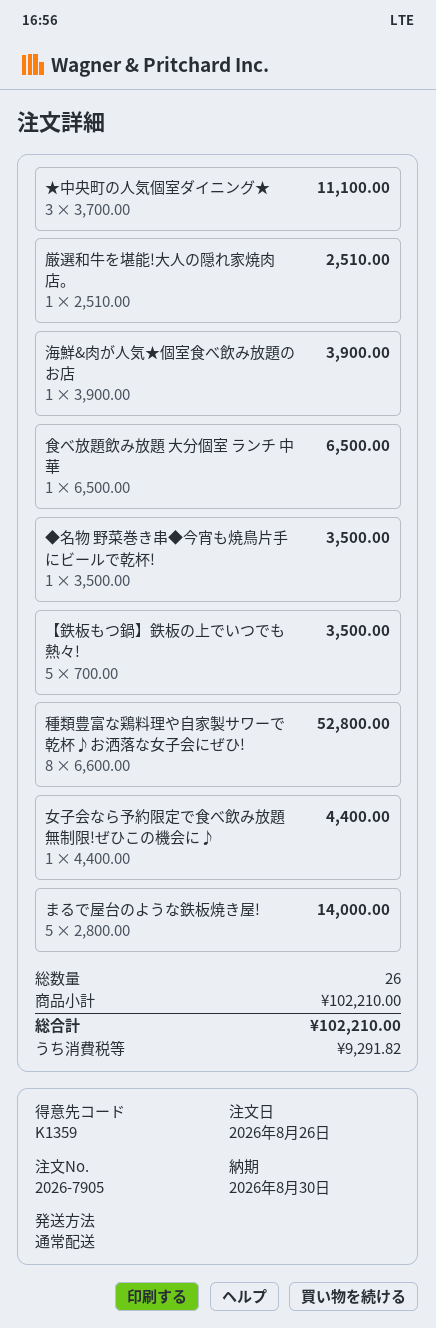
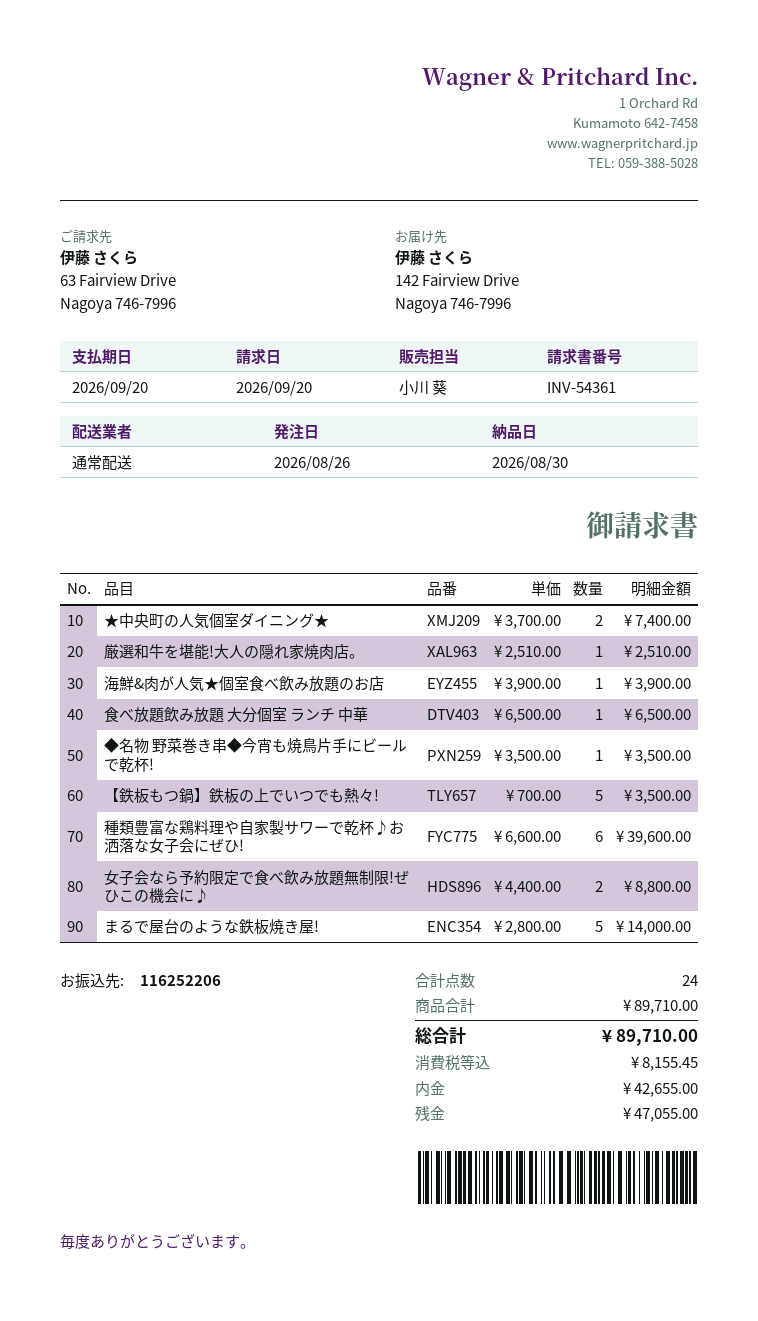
★中央町の人気個室ダイニング★: 3 x 3700.00 = 11100.00 -> 2 x 3700.00 = 7400.00
種類豊富な鶏料理や自家製サワーで乾杯♪お洒落な女子会にぜひ!: 8 x 6600.00 = 52800.00 -> 6 x 6600.00 = 39600.00
女子会なら予約限定で食べ飲み放題無制限!ぜひこの機会に♪: 1 x 4400.00 = 4400.00 -> 2 x 4400.00 = 8800.00
total quantity: 26 -> 24
subtotal: 102210.00 -> 89710.00
tax: 9291.82 -> 8155.45
total: 102210.00 -> 89710.00

